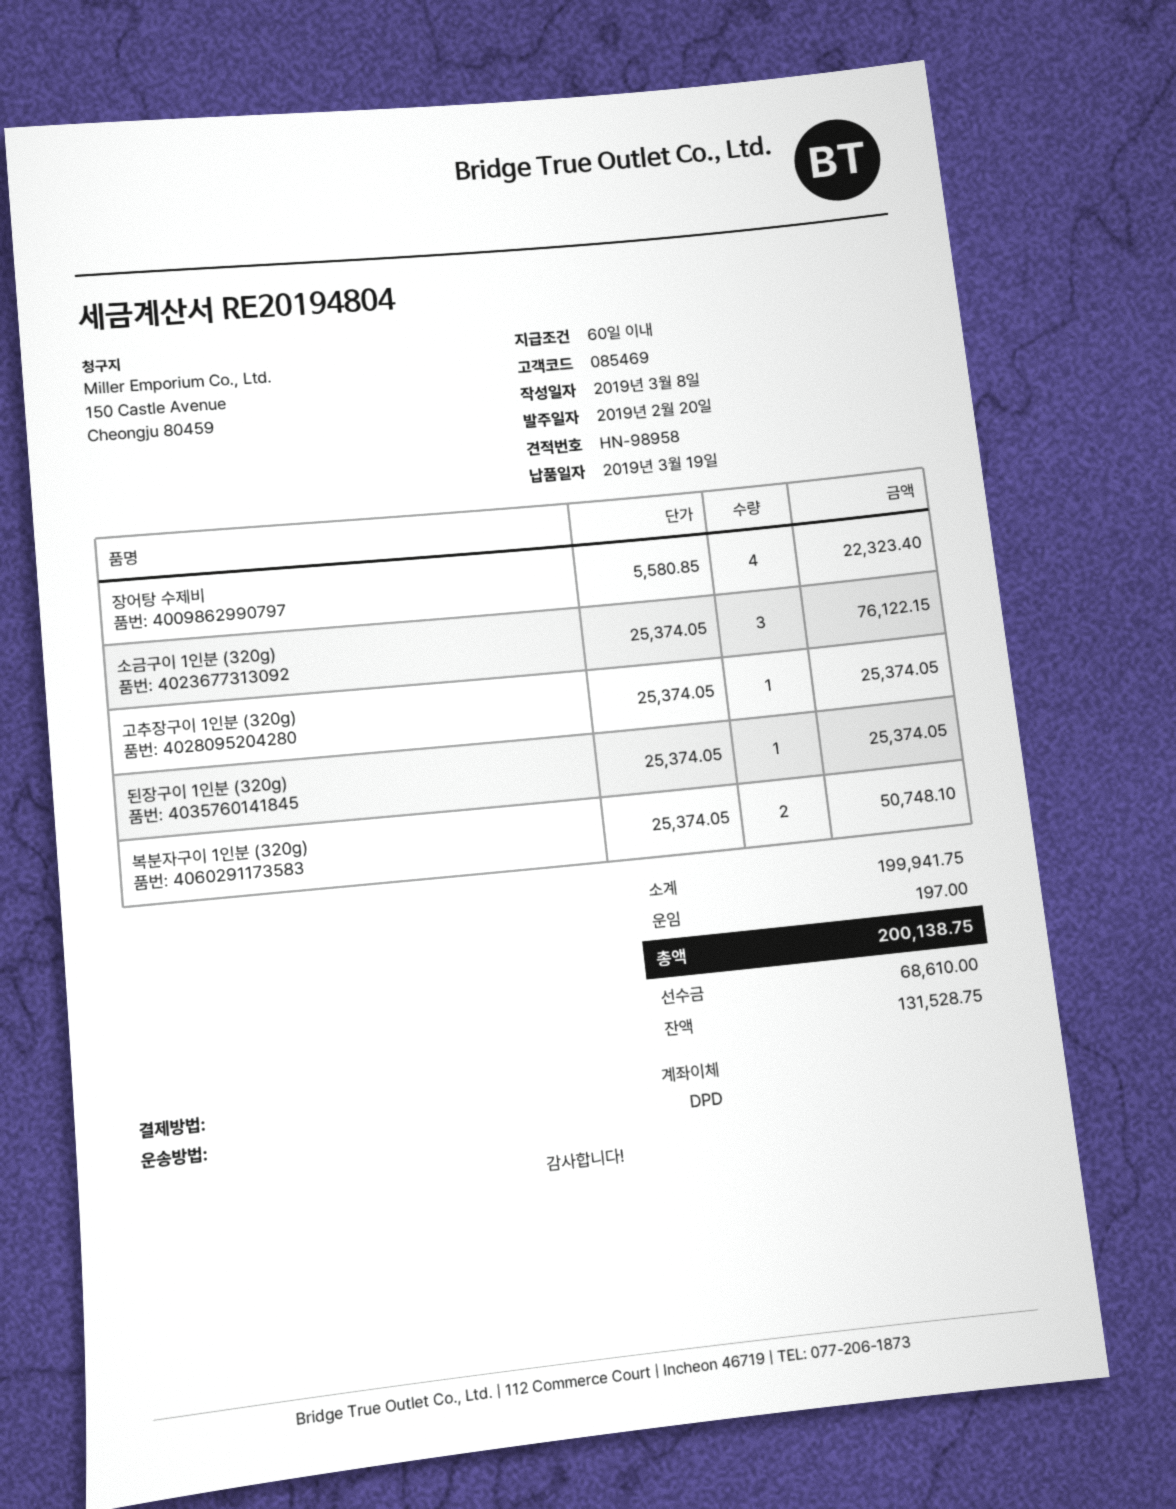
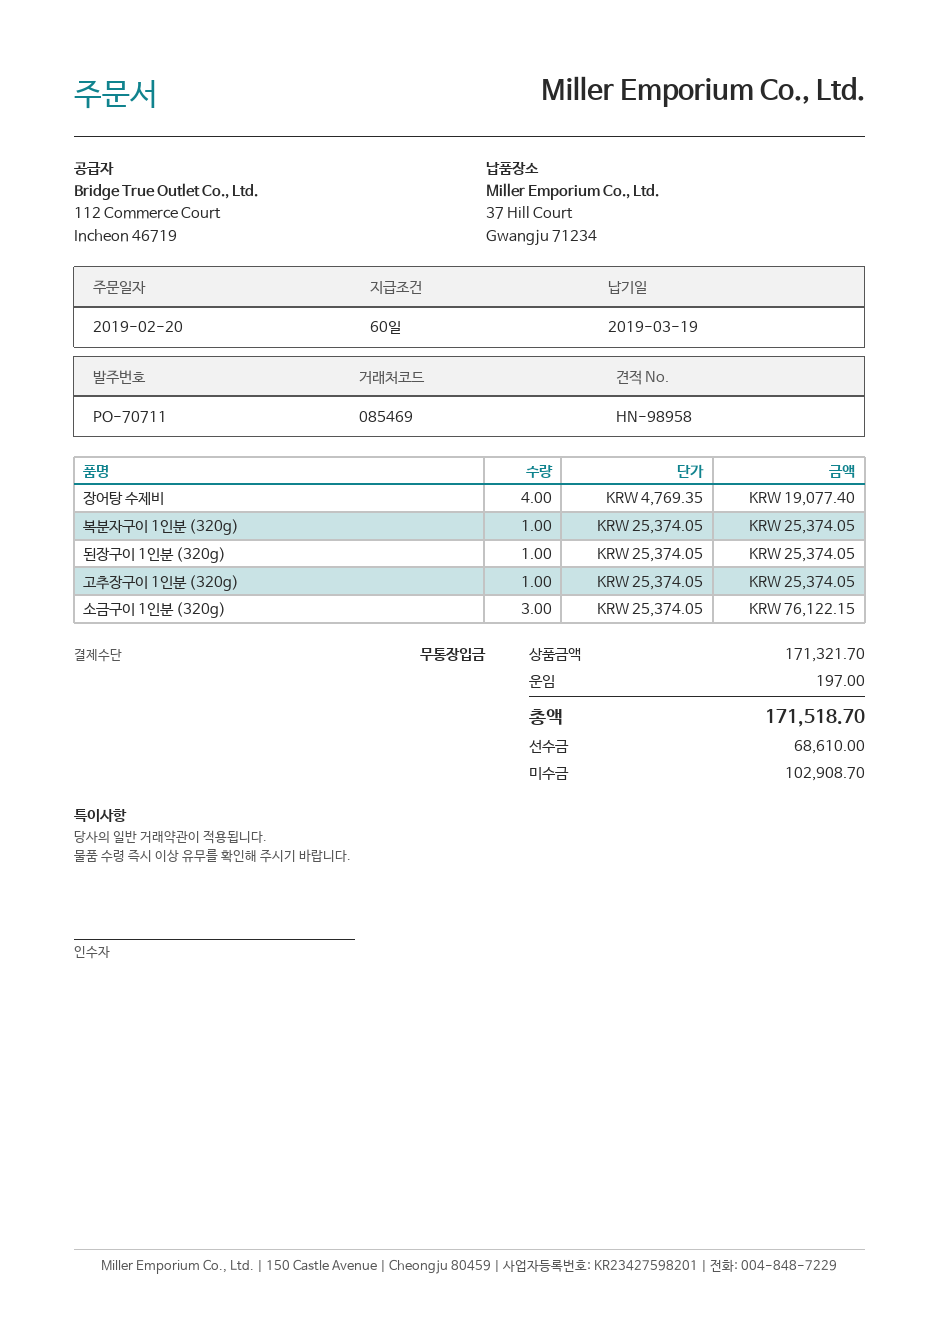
장어탕 수제비: 4 x 5580.85 = 22323.40 -> 4 x 4769.35 = 19077.40
복분자구이 1인분 (320g): 2 x 25374.05 = 50748.10 -> 1 x 25374.05 = 25374.05
subtotal: 199941.75 -> 171321.70
total: 200138.75 -> 171518.70
balance: 131528.75 -> 102908.70

